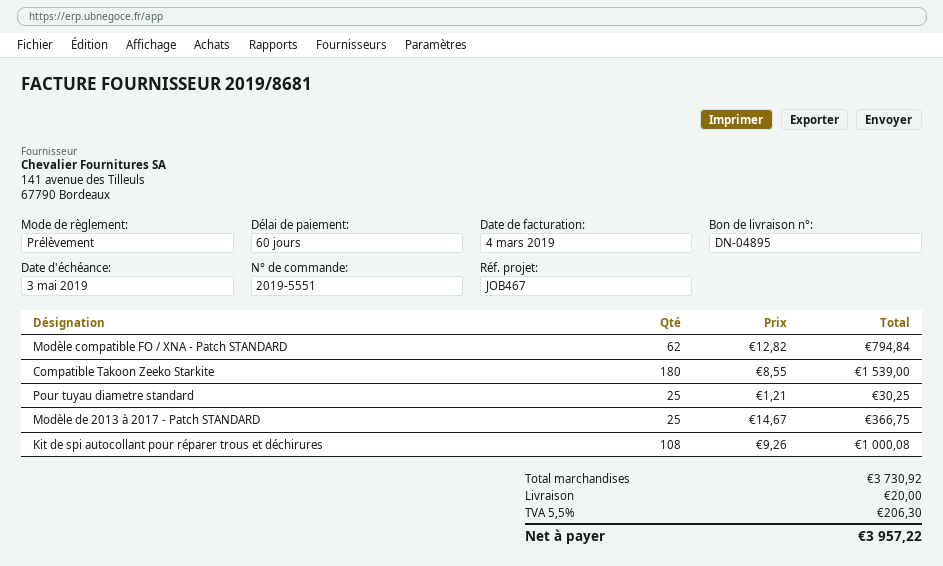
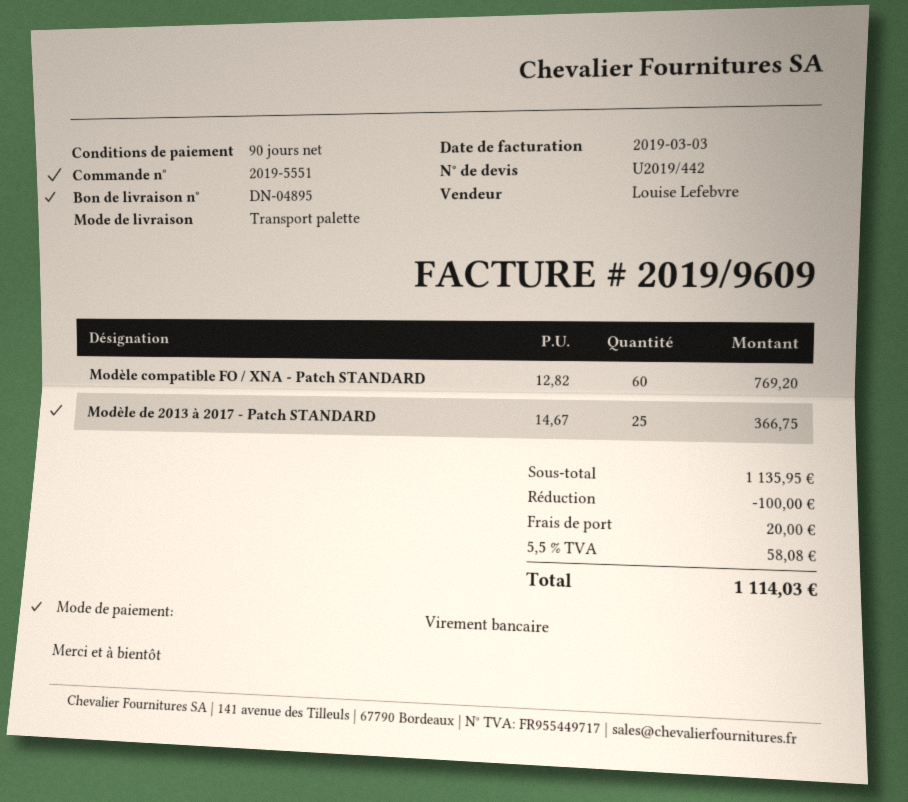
invoice number: 2019/8681 -> 2019/9609
invoice date: 2019-03-04 -> 2019-03-03
payment terms: 60 days -> 90 days
payment method: direct debit -> bank transfer
Modèle compatible FO / XNA - Patch STANDARD: 62 x 12.82 = 794.84 -> 60 x 12.82 = 769.20
Compatible Takoon Zeeko Starkite: 180 x 8.55 = 1539.00 -> none
Pour tuyau diametre standard: 25 x 1.21 = 30.25 -> none
Kit de spi autocollant pour réparer trous et déchirures: 108 x 9.26 = 1000.08 -> none
subtotal: 3730.92 -> 1135.95
discount: none -> 100.00
tax: 5.5% = 206.30 -> 5.5% = 58.08
total: 3957.22 -> 1114.03

